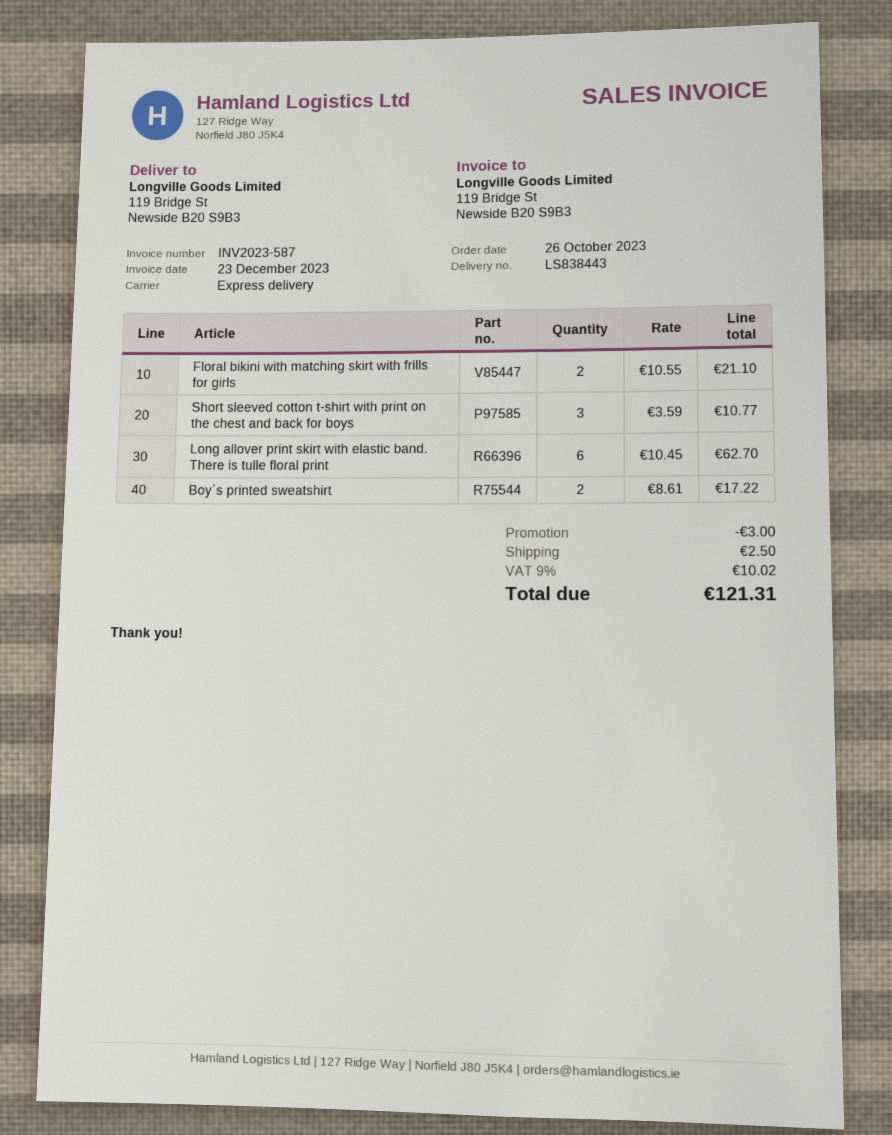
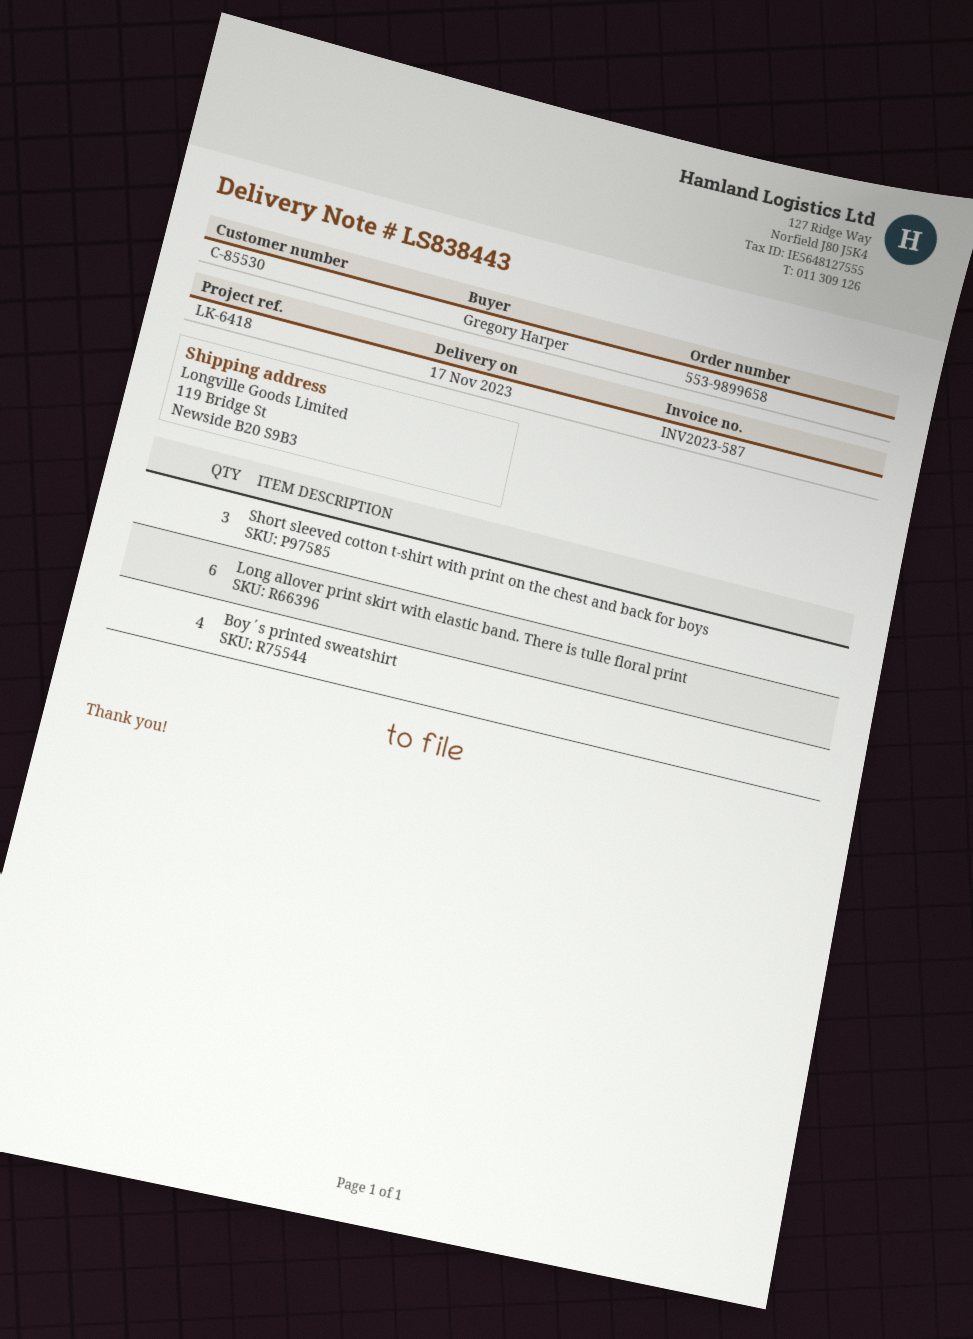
Floral bikini with matching skirt with frills for girls: 2 -> none
Boy΄s printed sweatshirt: 2 -> 4

